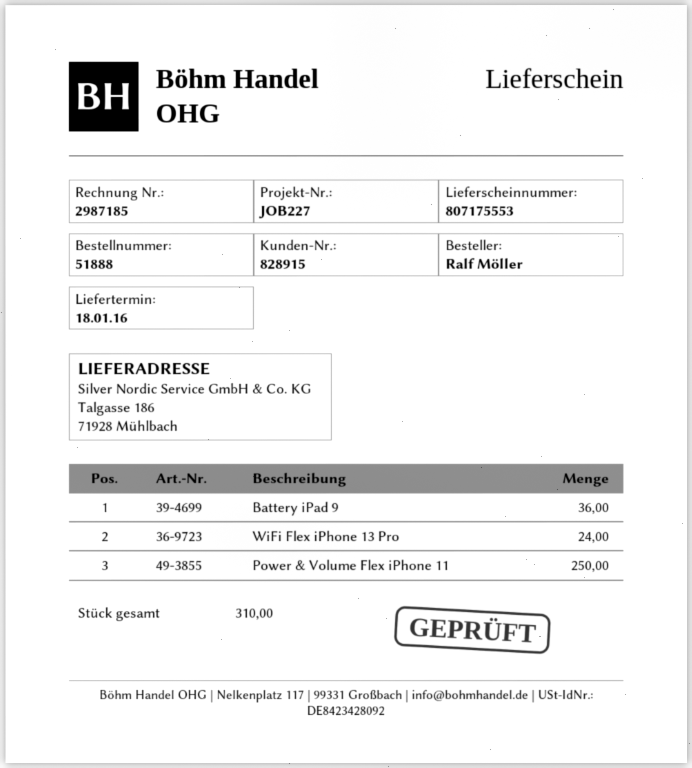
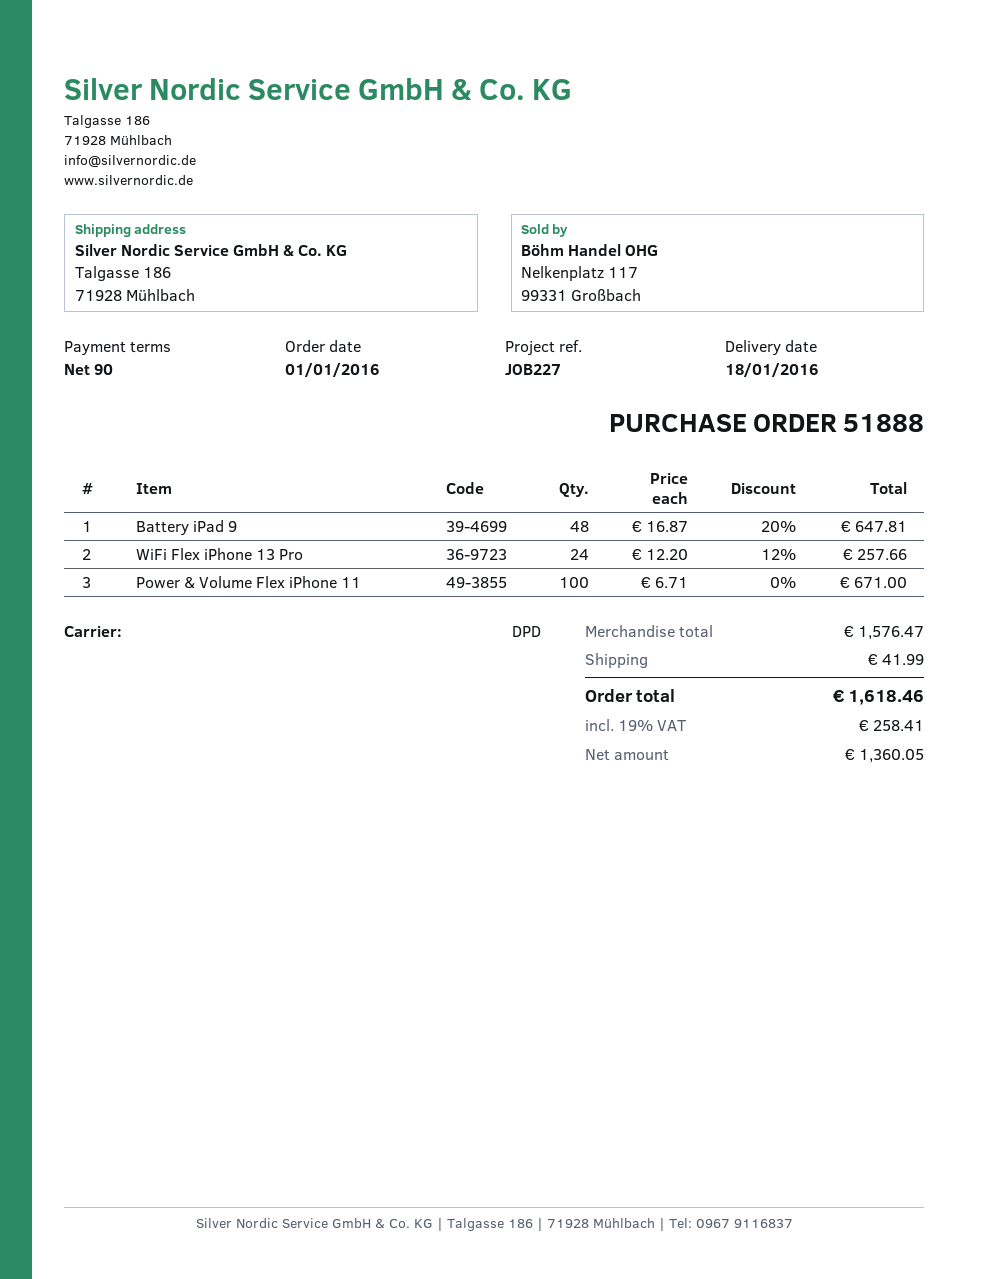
Battery iPad 9: 36 -> 48
Power & Volume Flex iPhone 11: 250 -> 100

